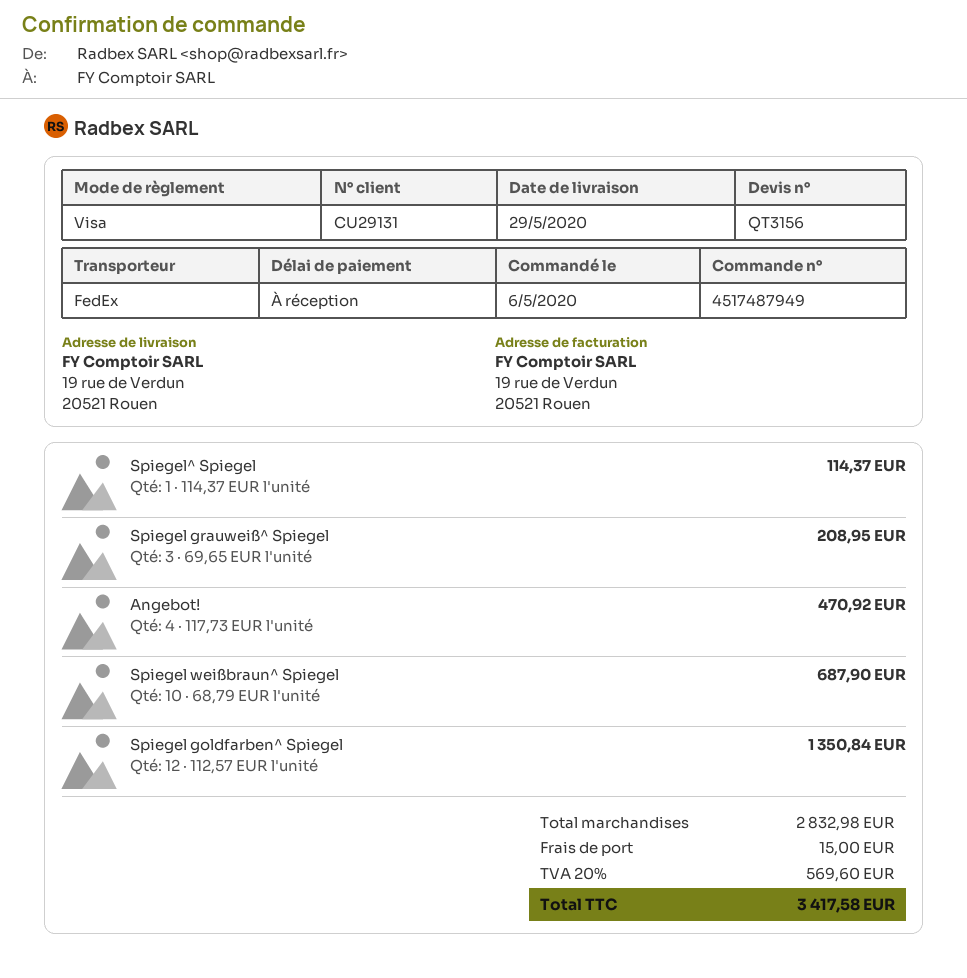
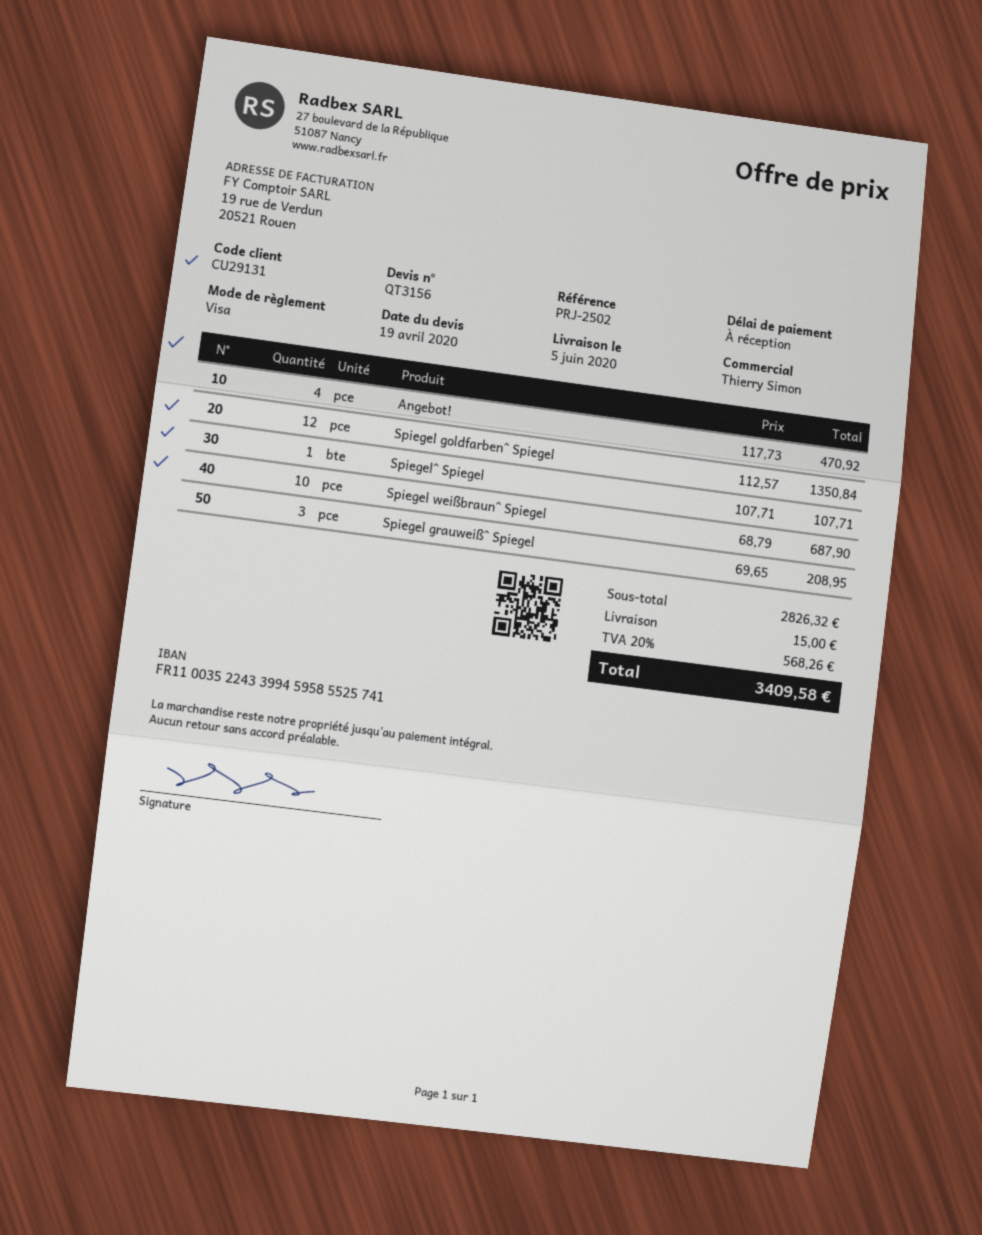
delivery date: 2020-05-29 -> 2020-06-05
Spiegel^ Spiegel: 1 x 114.37 = 114.37 -> 1 x 107.71 = 107.71
subtotal: 2832.98 -> 2826.32
tax: 20% = 569.60 -> 20% = 568.26
total: 3417.58 -> 3409.58

